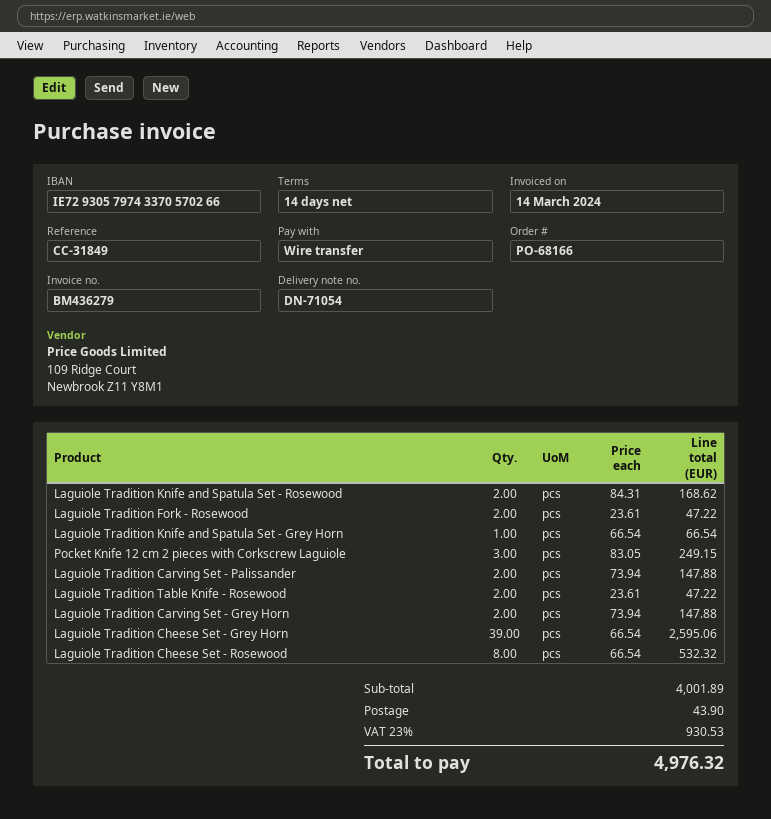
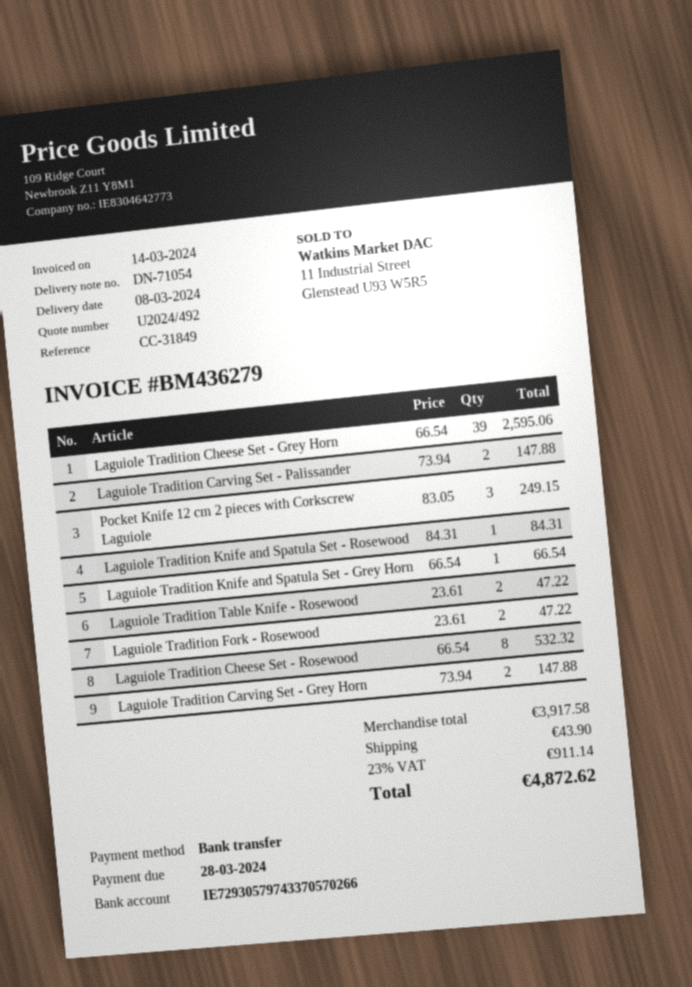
Laguiole Tradition Knife and Spatula Set - Rosewood: 2 x 84.31 = 168.62 -> 1 x 84.31 = 84.31
subtotal: 4001.89 -> 3917.58
tax: 23% = 930.53 -> 23% = 911.14
total: 4976.32 -> 4872.62

